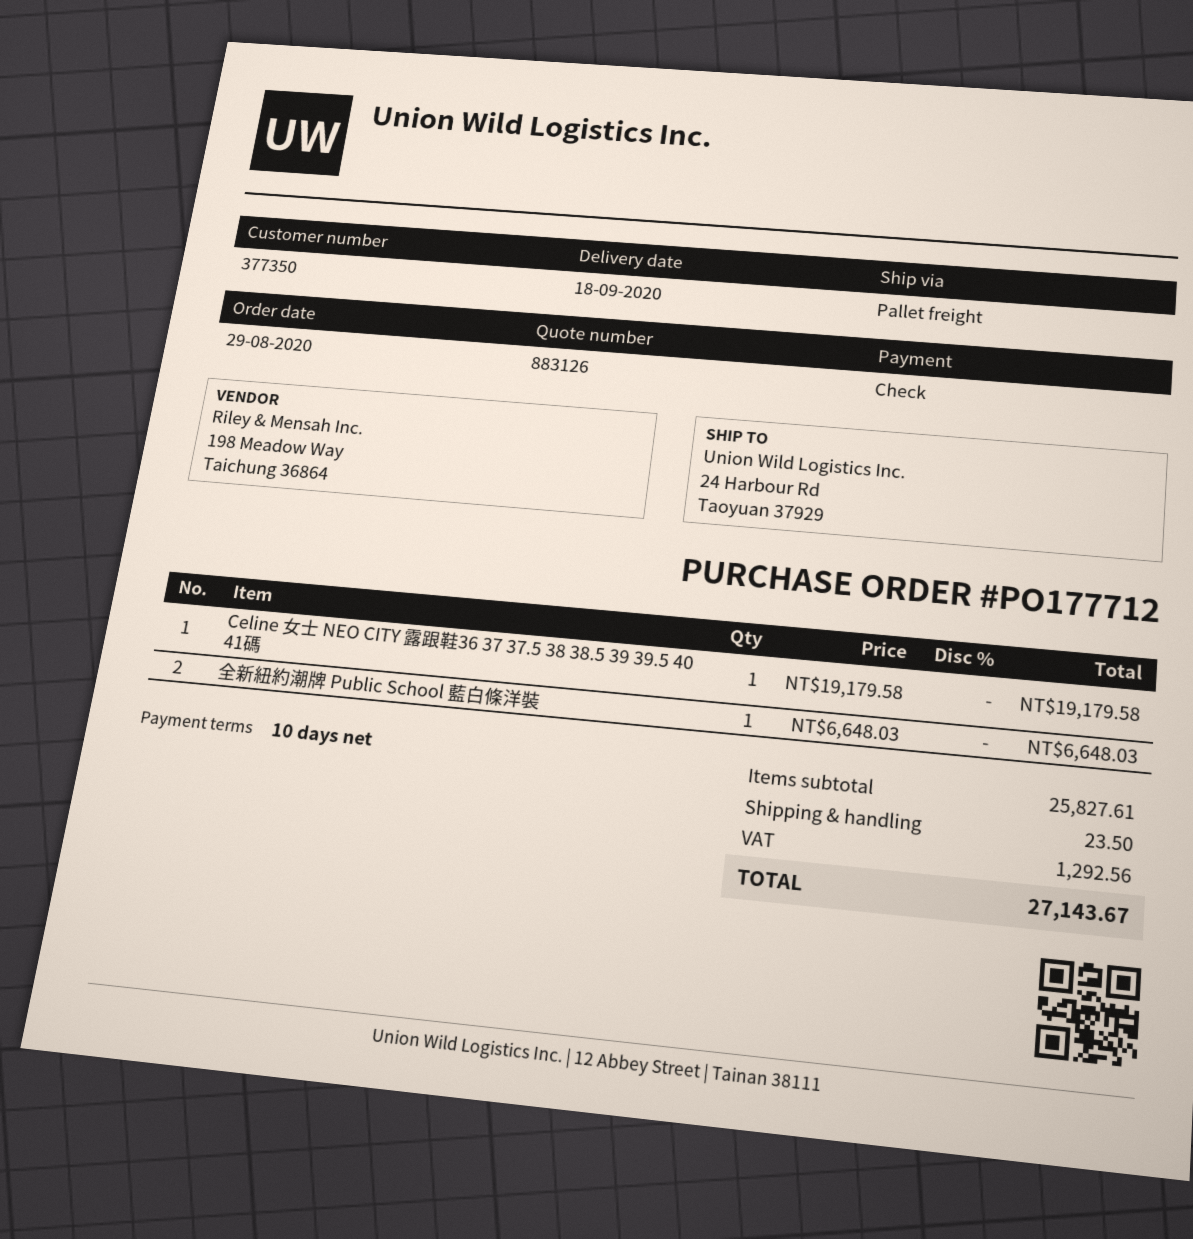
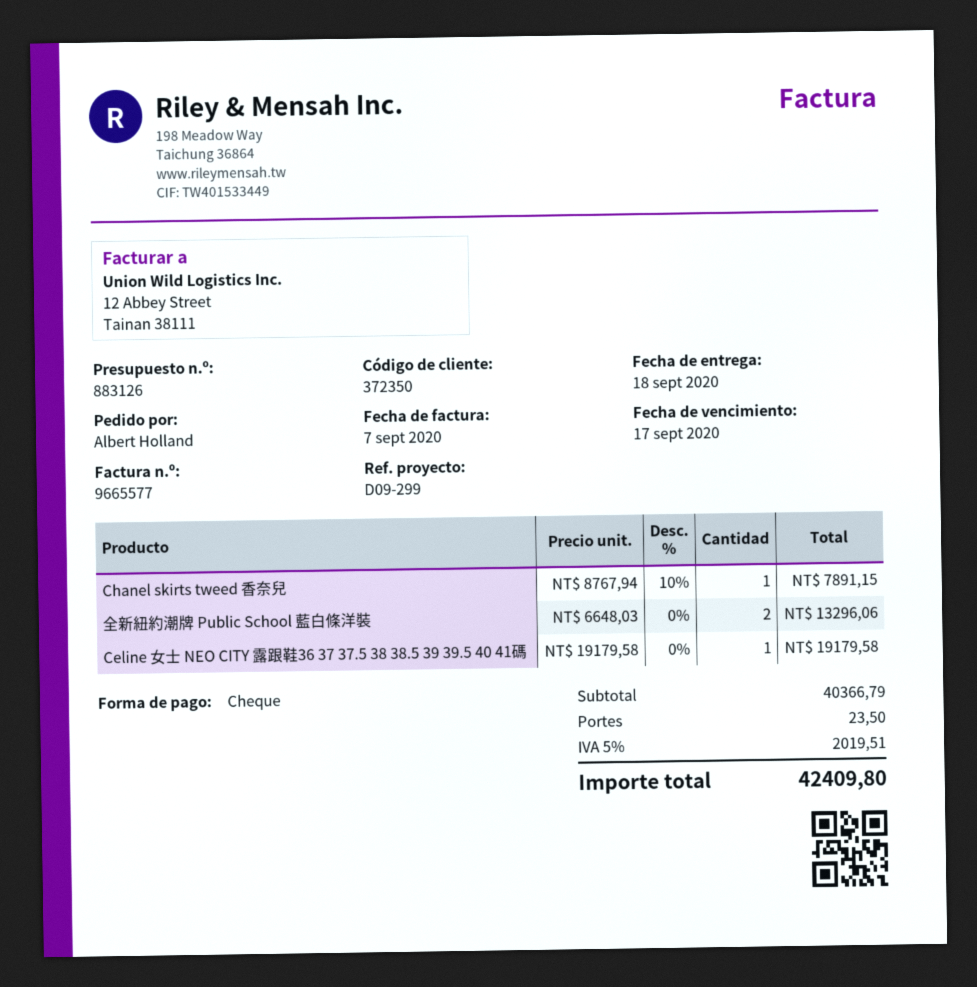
customer number: 377350 -> 372350
全新紐約潮牌 Public School 藍白條洋裝: 1 x 6648.03 = 6648.03 -> 2 x 6648.03 = 13296.06
Chanel skirts tweed 香奈兒: none -> 1 x 8767.94 - 10% = 7891.15
subtotal: 25827.61 -> 40366.79
tax: 1292.56 -> 2019.51
total: 27143.67 -> 42409.80

